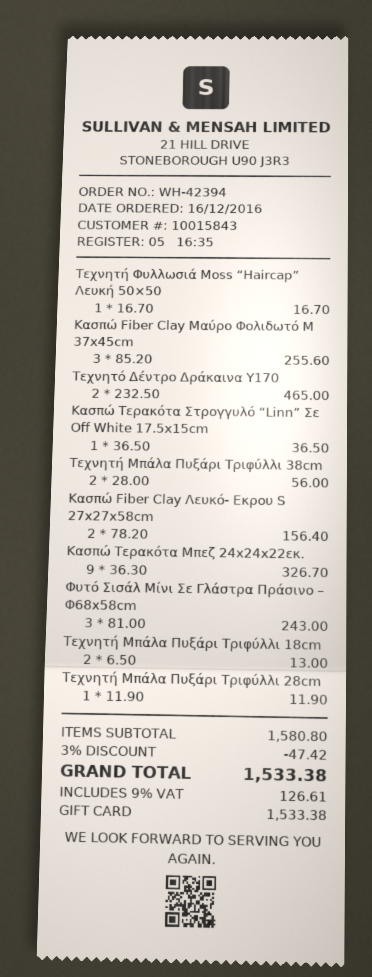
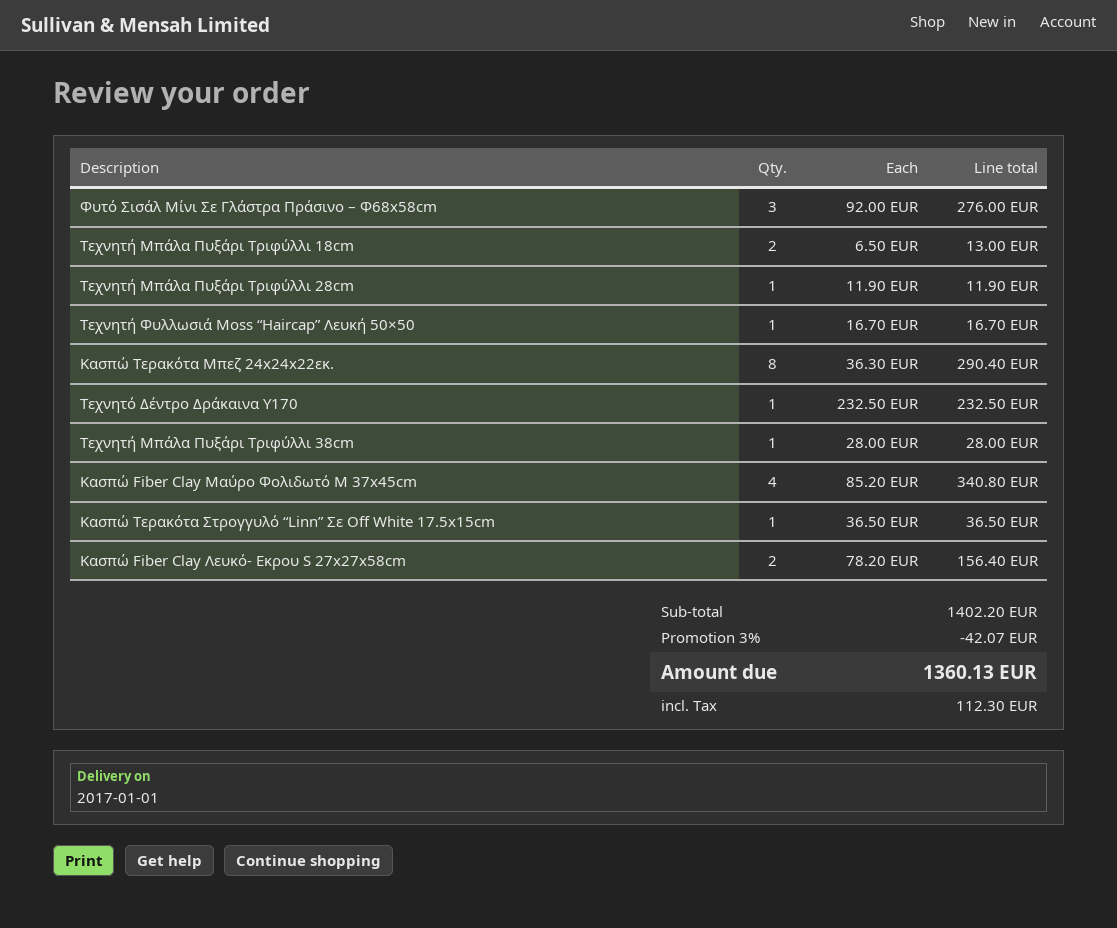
Κασπώ Fiber Clay Μαύρο Φολιδωτό M 37x45cm: 3 x 85.20 = 255.60 -> 4 x 85.20 = 340.80
Τεχνητό Δέντρο Δράκαινα Υ170: 2 x 232.50 = 465.00 -> 1 x 232.50 = 232.50
Τεχνητή Μπάλα Πυξάρι Τριφύλλι 38cm: 2 x 28.00 = 56.00 -> 1 x 28.00 = 28.00
Κασπώ Τερακότα Μπεζ 24x24x22εκ.: 9 x 36.30 = 326.70 -> 8 x 36.30 = 290.40
Φυτό Σισάλ Μίνι Σε Γλάστρα Πράσινο – Φ68x58cm: 3 x 81.00 = 243.00 -> 3 x 92.00 = 276.00
subtotal: 1580.80 -> 1402.20
discount: 3% = 47.42 -> 3% = 42.07
tax: 126.61 -> 112.30
total: 1533.38 -> 1360.13

